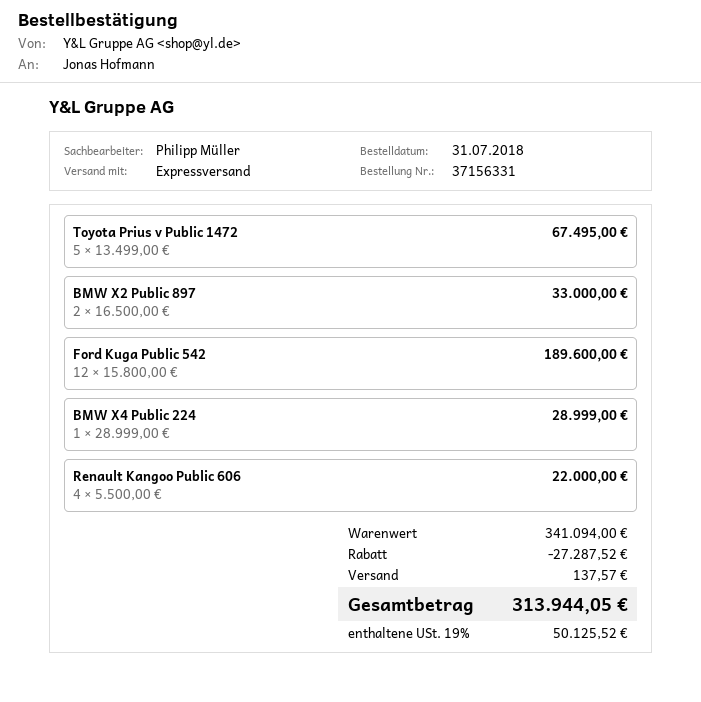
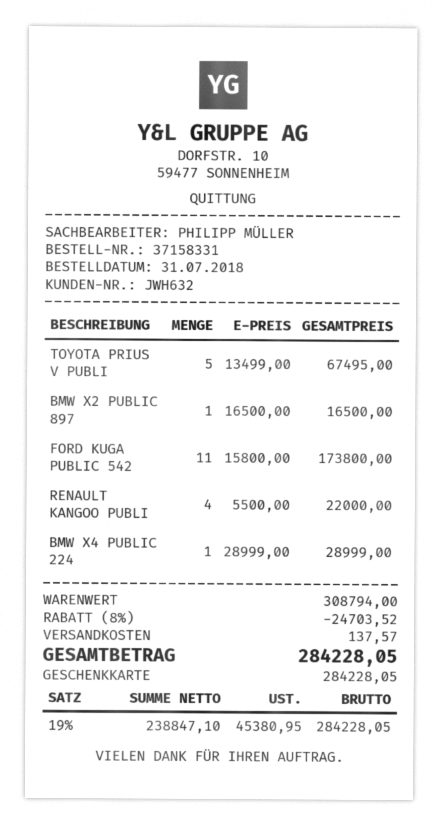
order number: 37156331 -> 37158331
BMW X2 Public 897: 2 x 16500.00 = 33000.00 -> 1 x 16500.00 = 16500.00
Ford Kuga Public 542: 12 x 15800.00 = 189600.00 -> 11 x 15800.00 = 173800.00
subtotal: 341094.00 -> 308794.00
discount: 27287.52 -> 24703.52
tax: 19% = 50125.52 -> 19% = 45380.95
total: 313944.05 -> 284228.05

